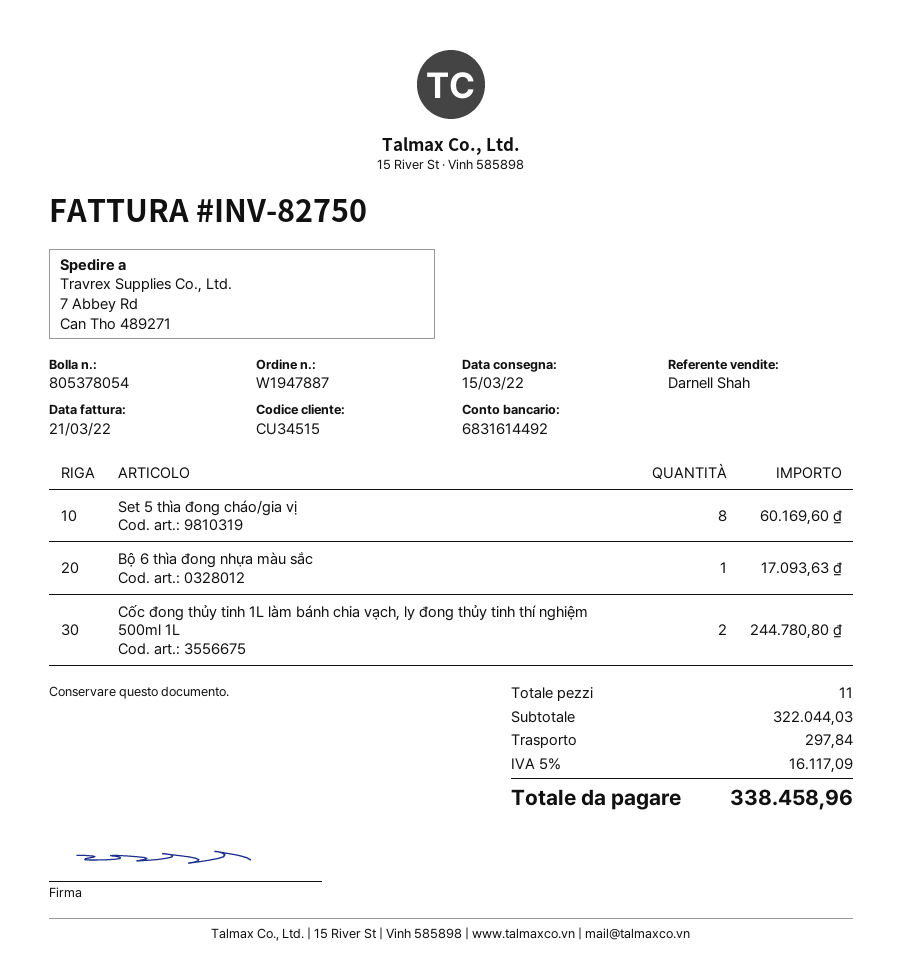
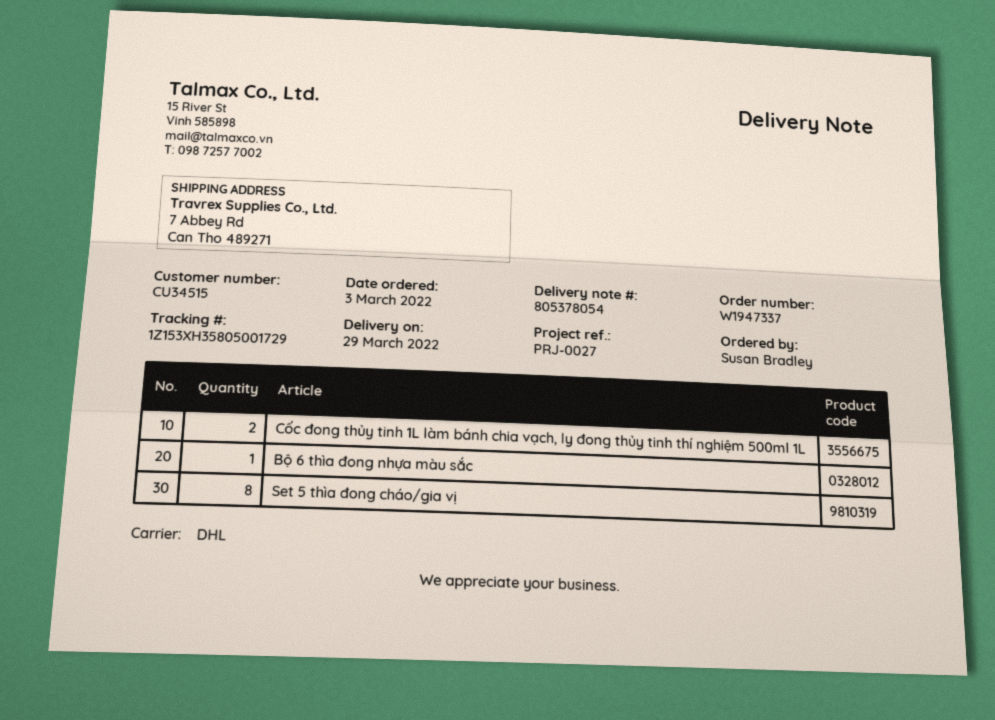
order number: W1947887 -> W1947337
delivery date: 2022-03-15 -> 2022-03-29

